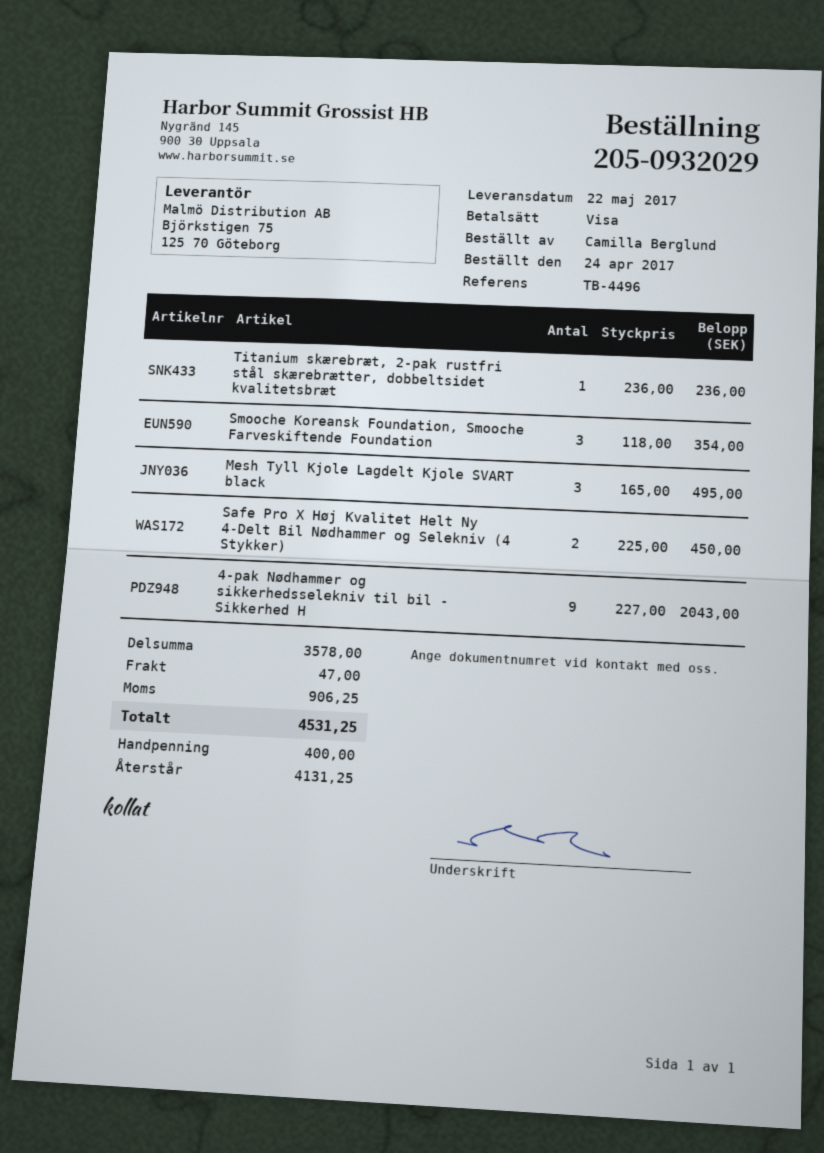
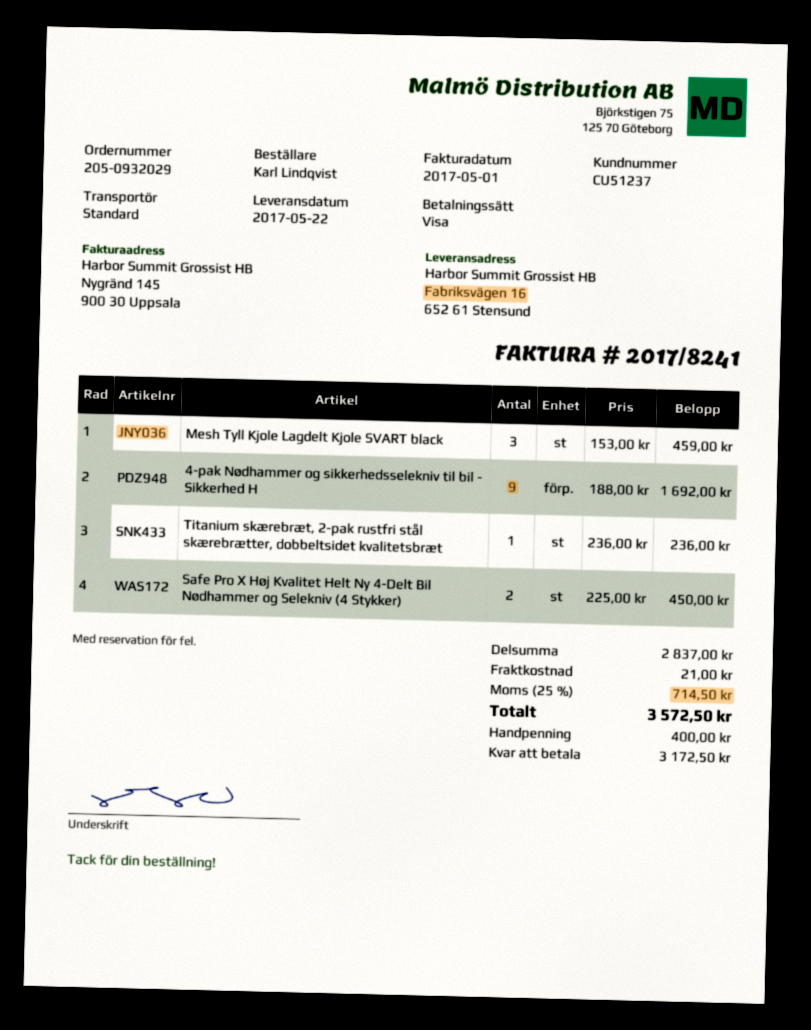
ordered by: Camilla Berglund -> Karl Lindqvist
Smooche Koreansk Foundation, Smooche Farveskiftende Foundation: 3 x 118.00 = 354.00 -> none
Mesh Tyll Kjole Lagdelt Kjole SVART black: 3 x 165.00 = 495.00 -> 3 x 153.00 = 459.00
4-pak Nødhammer og sikkerhedsselekniv til bil - Sikkerhed H: 9 x 227.00 = 2043.00 -> 9 x 188.00 = 1692.00
subtotal: 3578.00 -> 2837.00
shipping: 47.00 -> 21.00
tax: 906.25 -> 714.50
total: 4531.25 -> 3572.50
balance: 4131.25 -> 3172.50

